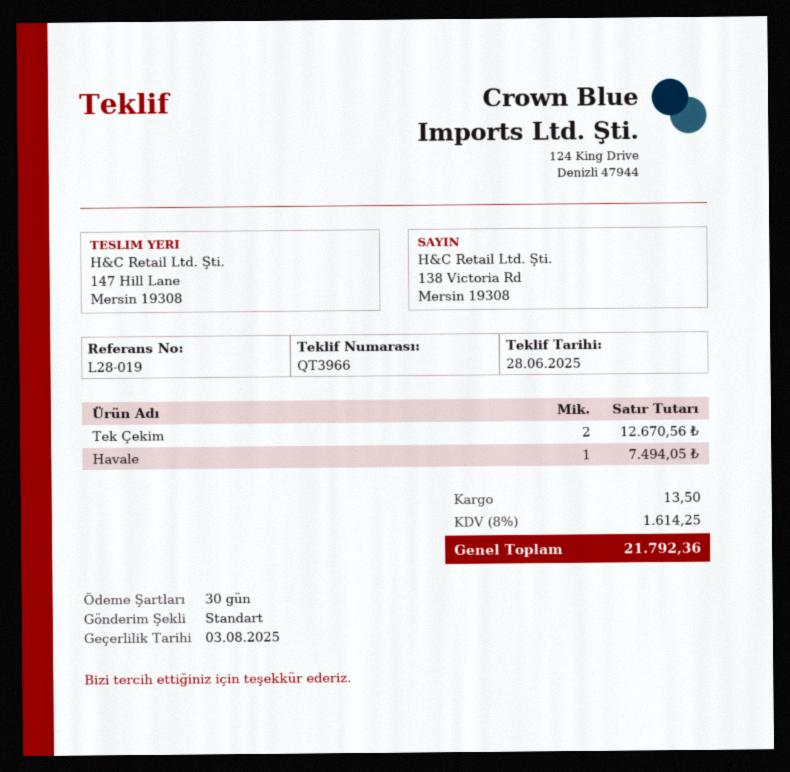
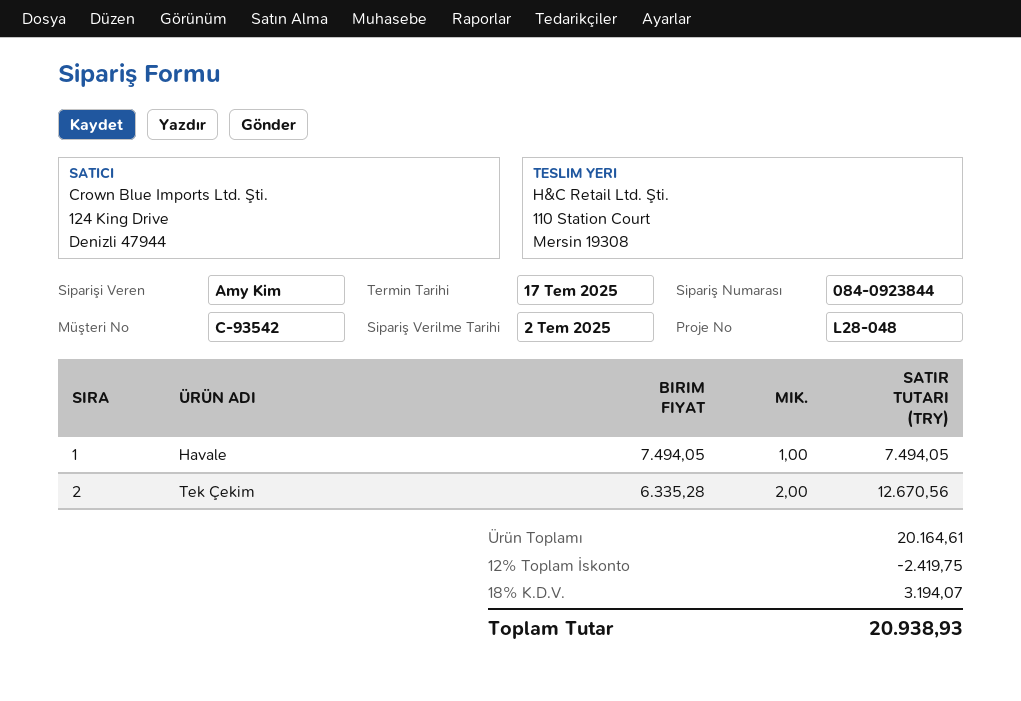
reference: L28-019 -> L28-048
ship to: 147 Hill Lane, Mersin 19308 -> 110 Station Court, Mersin 19308
discount: none -> 12% = 2419.75
shipping: 13.50 -> none
tax: 8% = 1614.25 -> 18% = 3194.07
total: 21792.36 -> 20938.93

